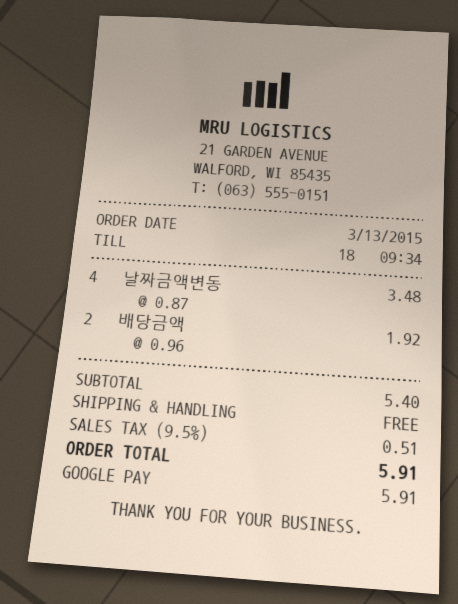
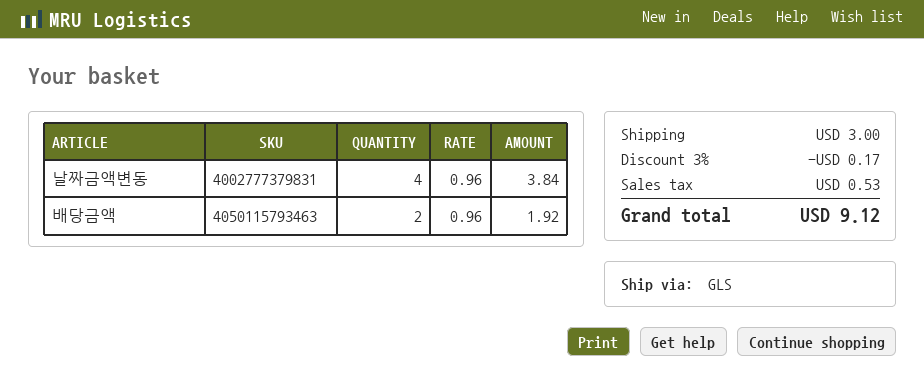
날짜금액변동: 4 x 0.87 = 3.48 -> 4 x 0.96 = 3.84
discount: none -> 3% = 0.17
shipping: 0.00 -> 3.00
tax: 0.51 -> 0.53
total: 5.91 -> 9.12

